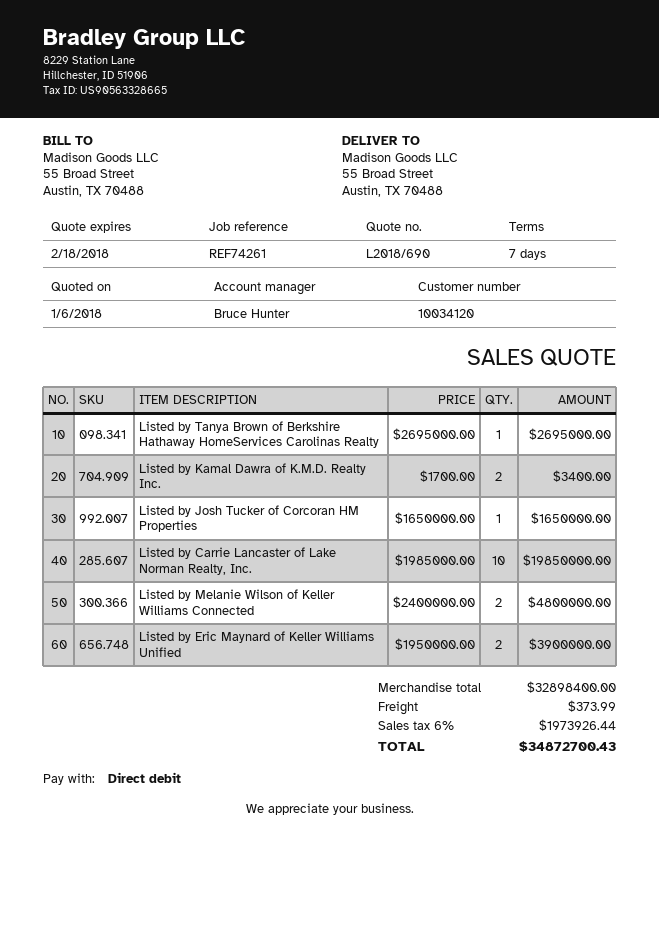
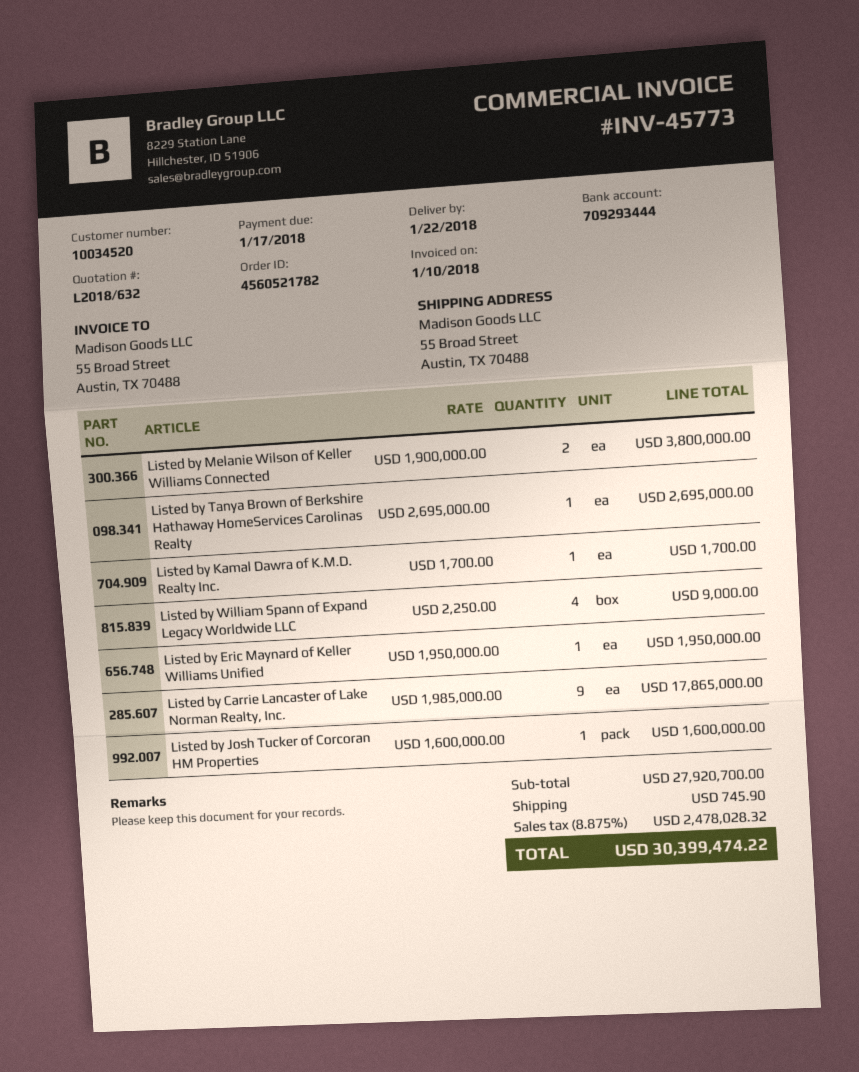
quote number: L2018/690 -> L2018/632
customer number: 10034120 -> 10034520
Listed by Kamal Dawra of K.M.D. Realty Inc.: 2 x 1700.00 = 3400.00 -> 1 x 1700.00 = 1700.00
Listed by Josh Tucker of Corcoran HM Properties: 1 x 1650000.00 = 1650000.00 -> 1 x 1600000.00 = 1600000.00
Listed by Carrie Lancaster of Lake Norman Realty, Inc.: 10 x 1985000.00 = 19850000.00 -> 9 x 1985000.00 = 17865000.00
Listed by Melanie Wilson of Keller Williams Connected: 2 x 2400000.00 = 4800000.00 -> 2 x 1900000.00 = 3800000.00
Listed by Eric Maynard of Keller Williams Unified: 2 x 1950000.00 = 3900000.00 -> 1 x 1950000.00 = 1950000.00
Listed by William Spann of Expand Legacy Worldwide LLC: none -> 4 x 2250.00 = 9000.00
subtotal: 32898400.00 -> 27920700.00
shipping: 373.99 -> 745.90
tax: 6% = 1973926.44 -> 8.875% = 2478028.32
total: 34872700.43 -> 30399474.22

